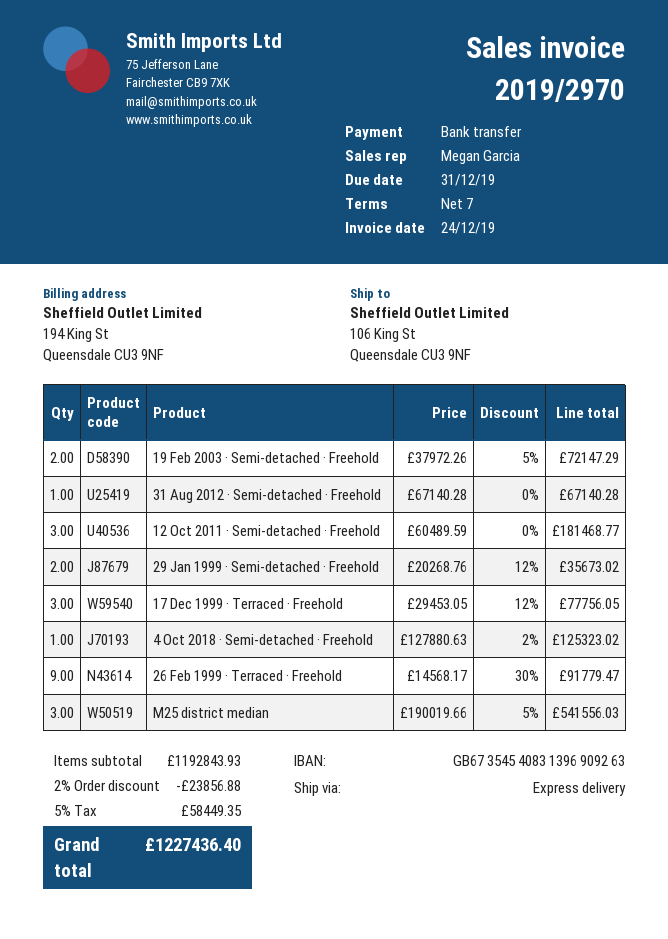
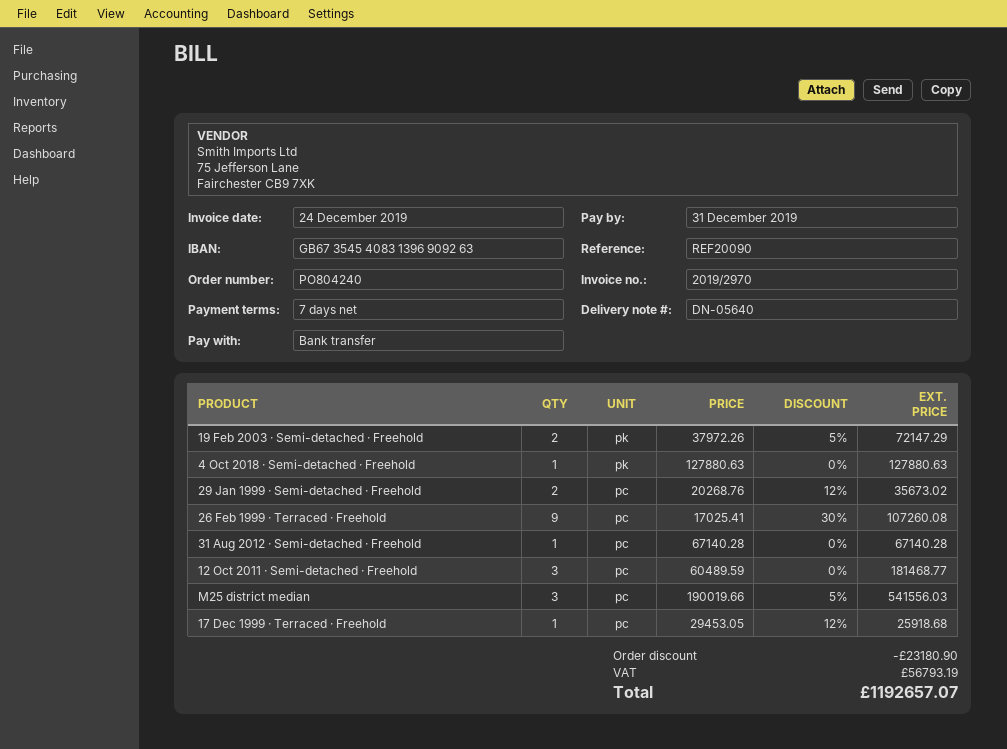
17 Dec 1999 · Terraced · Freehold: 3 x 29453.05 - 12% = 77756.05 -> 1 x 29453.05 - 12% = 25918.68
4 Oct 2018 · Semi-detached · Freehold: 1 x 127880.63 - 2% = 125323.02 -> 1 x 127880.63 = 127880.63
26 Feb 1999 · Terraced · Freehold: 9 x 14568.17 - 30% = 91779.47 -> 9 x 17025.41 - 30% = 107260.08
discount: 23856.88 -> 23180.90
tax: 58449.35 -> 56793.19
total: 1227436.40 -> 1192657.07

